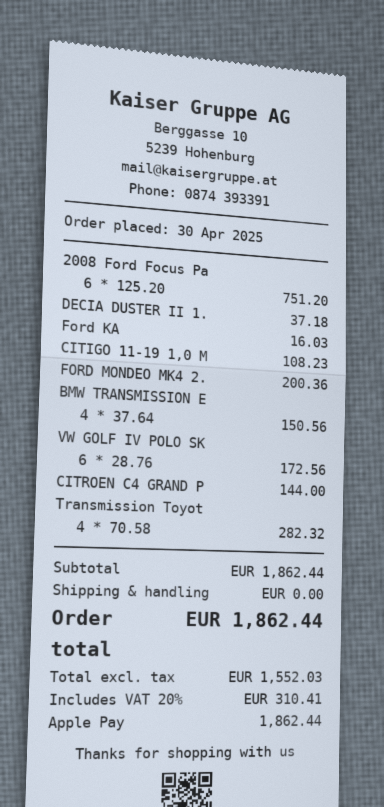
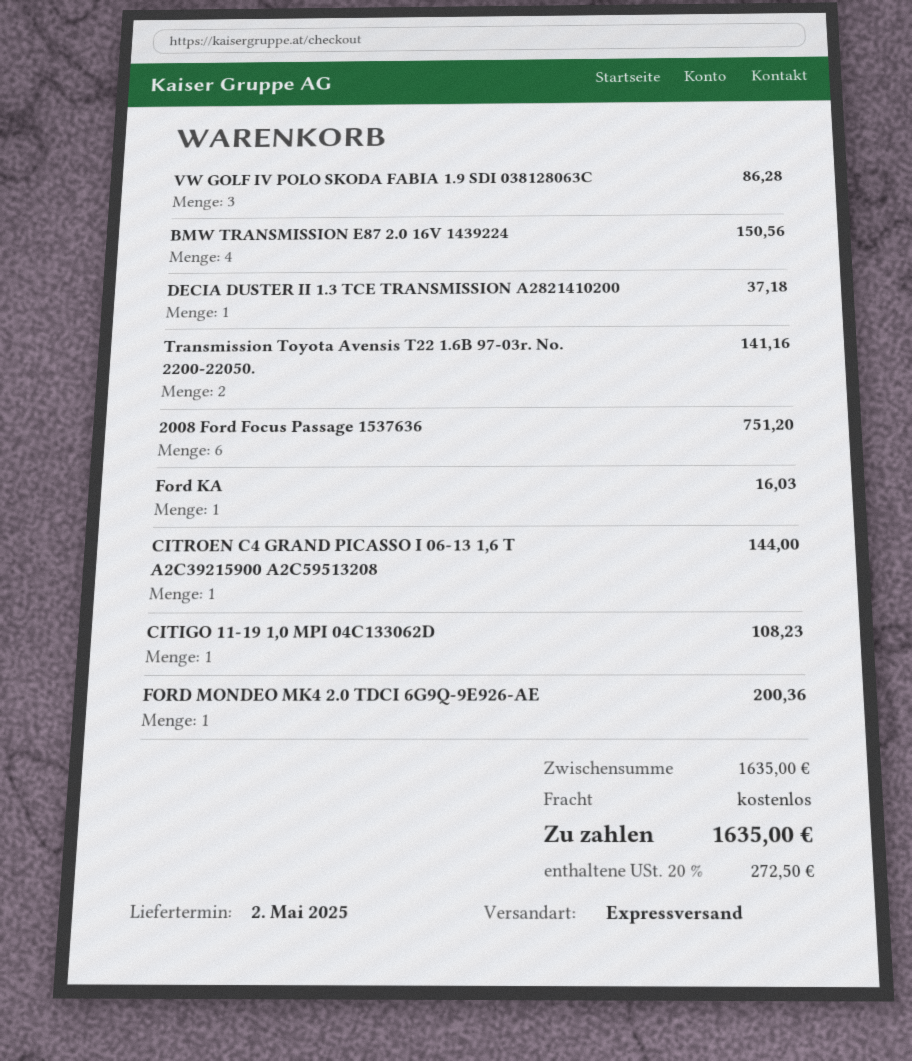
VW GOLF IV POLO SK: 6 for 172.56 -> 3 for 86.28
Transmission Toyot: 4 for 282.32 -> 2 for 141.16
subtotal: 1862.44 -> 1635.00
tax: 20% = 310.41 -> 20% = 272.50
total: 1862.44 -> 1635.00

